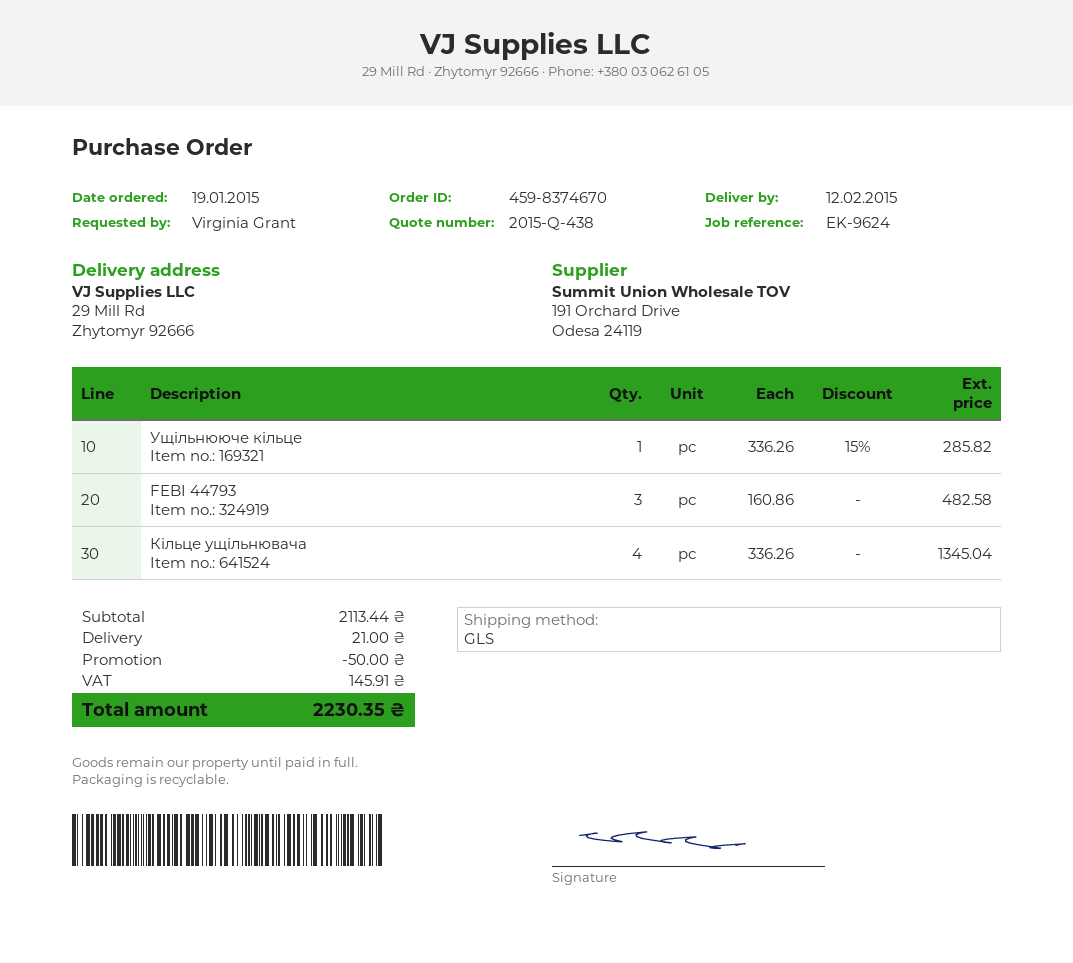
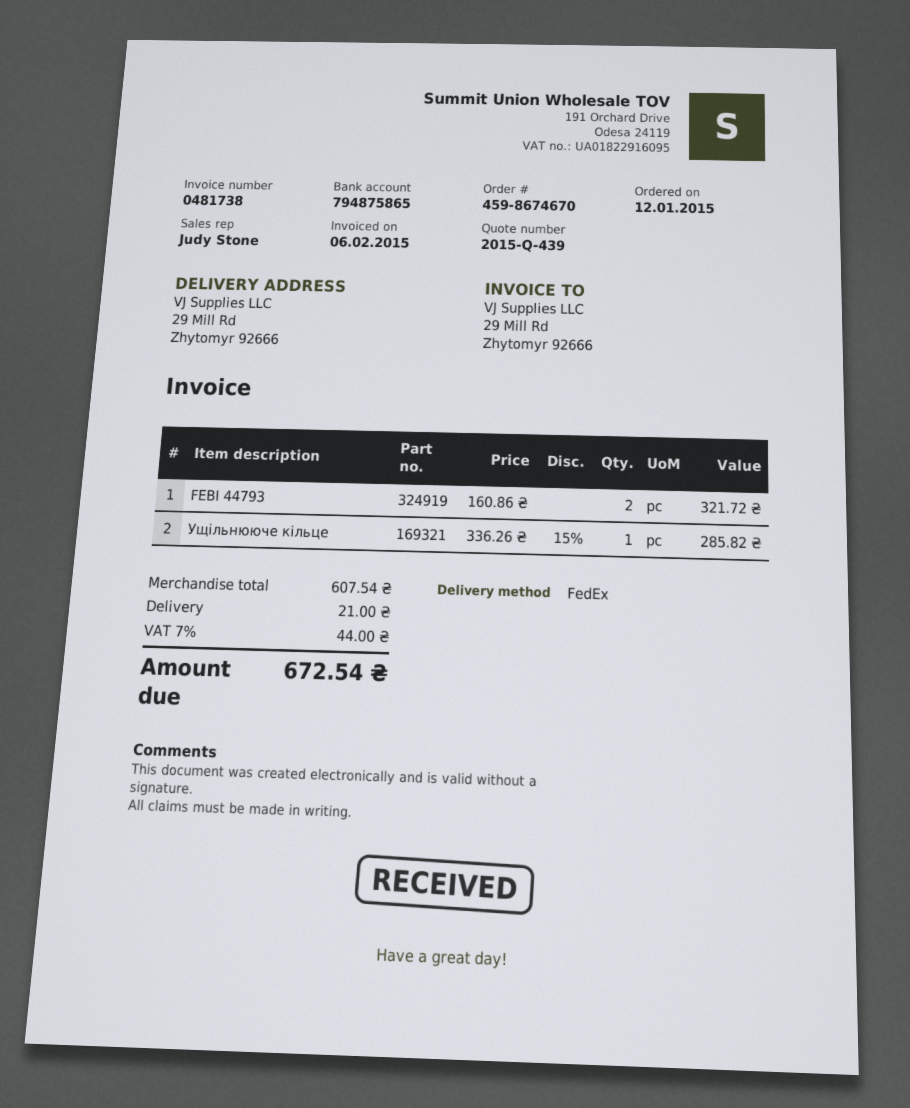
quote number: 2015-Q-438 -> 2015-Q-439
order number: 459-8374670 -> 459-8674670
order date: 2015-01-19 -> 2015-01-12
shipping method: GLS -> FedEx
FEBI 44793: 3 x 160.86 = 482.58 -> 2 x 160.86 = 321.72
Кільце ущільнювача: 4 x 336.26 = 1345.04 -> none
subtotal: 2113.44 -> 607.54
discount: 50.00 -> none
tax: 145.91 -> 44.00
total: 2230.35 -> 672.54

